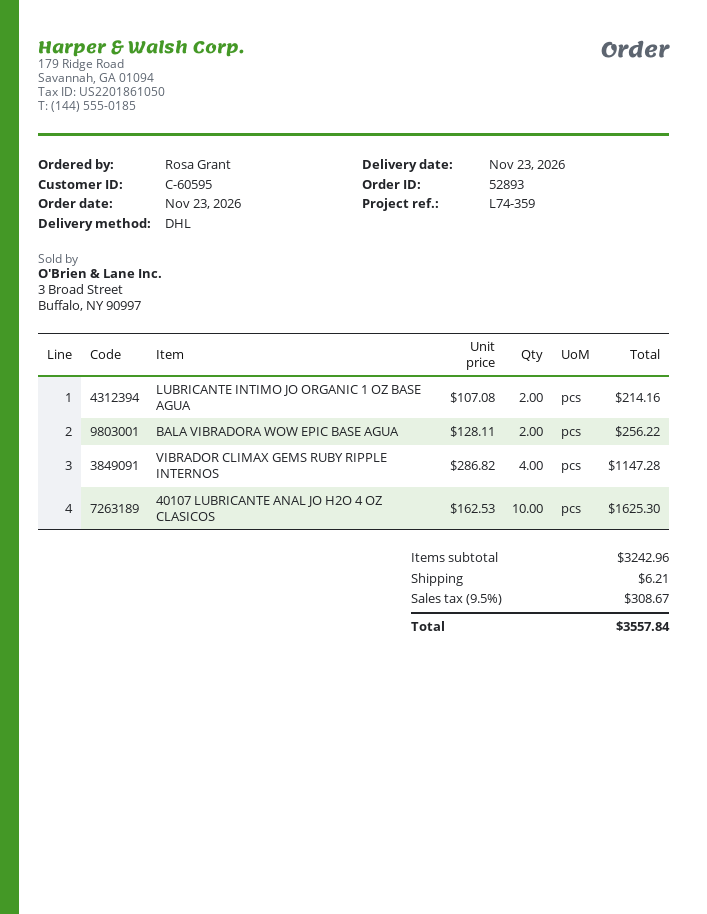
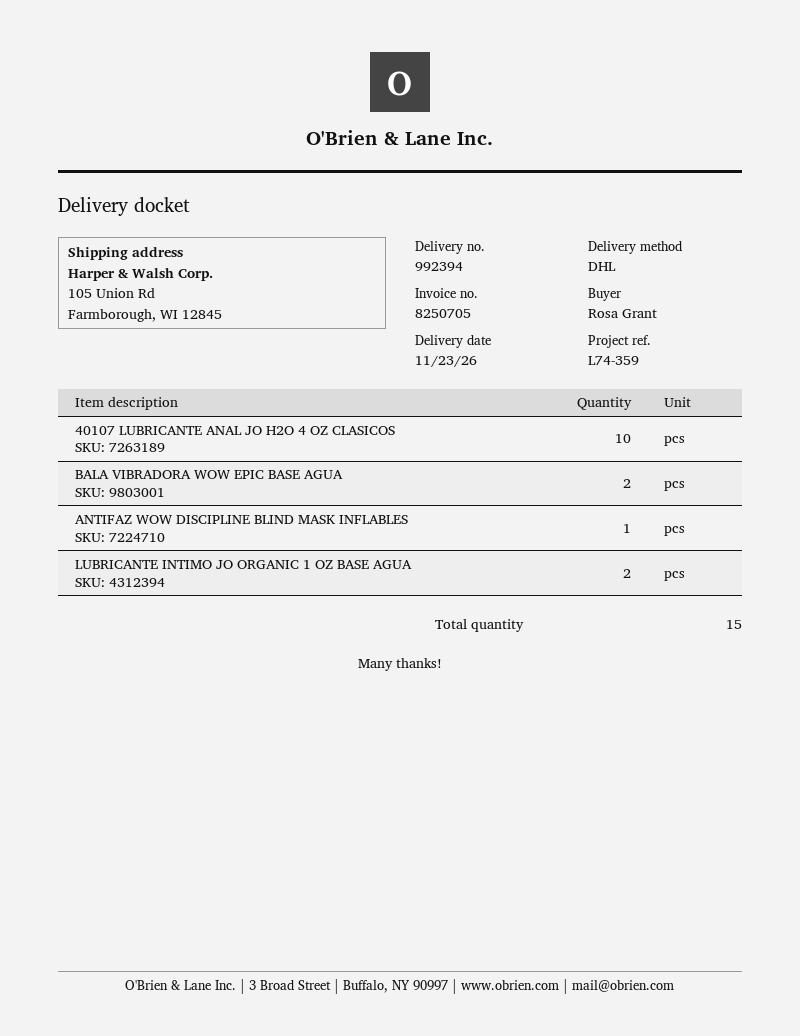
VIBRADOR CLIMAX GEMS RUBY RIPPLE INTERNOS: 4 -> none
ANTIFAZ WOW DISCIPLINE BLIND MASK INFLABLES: none -> 1

